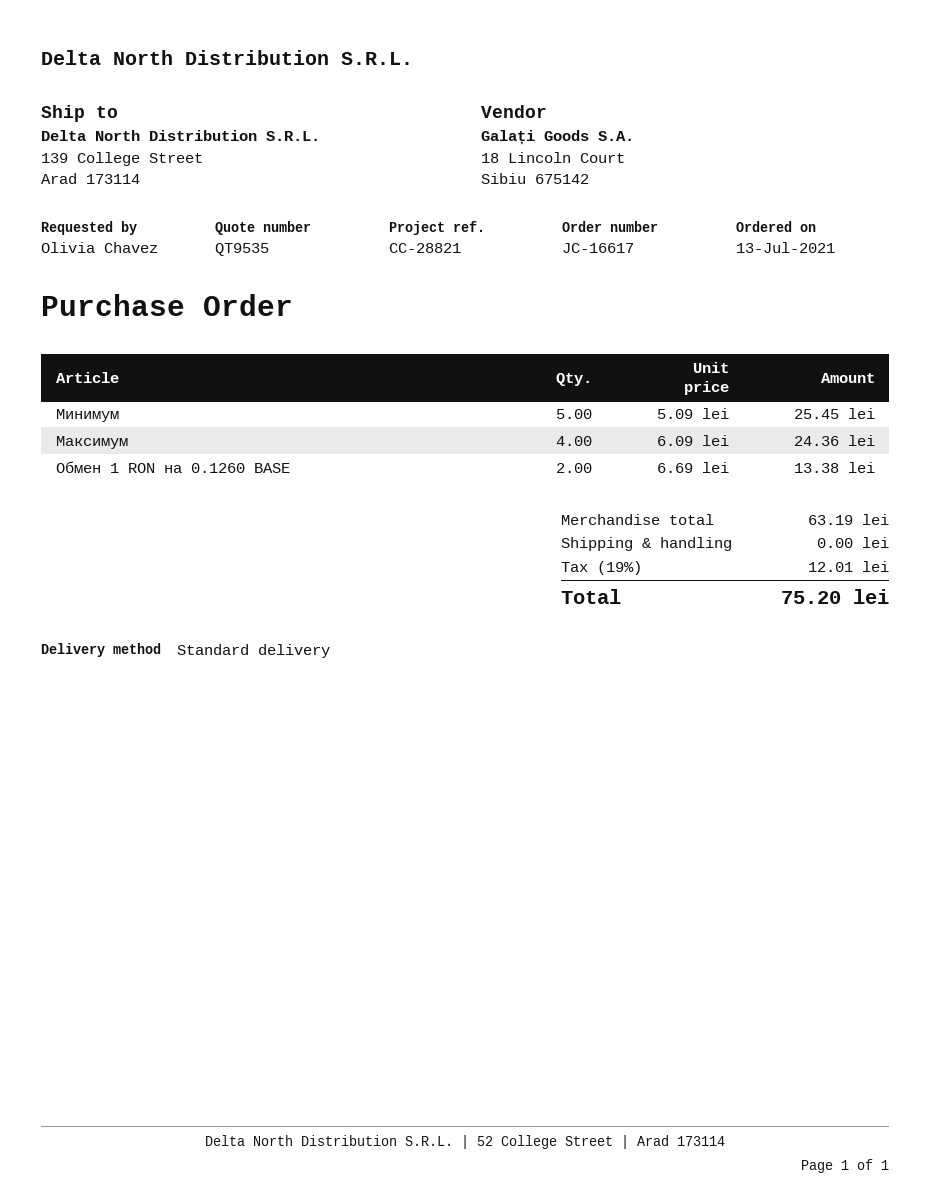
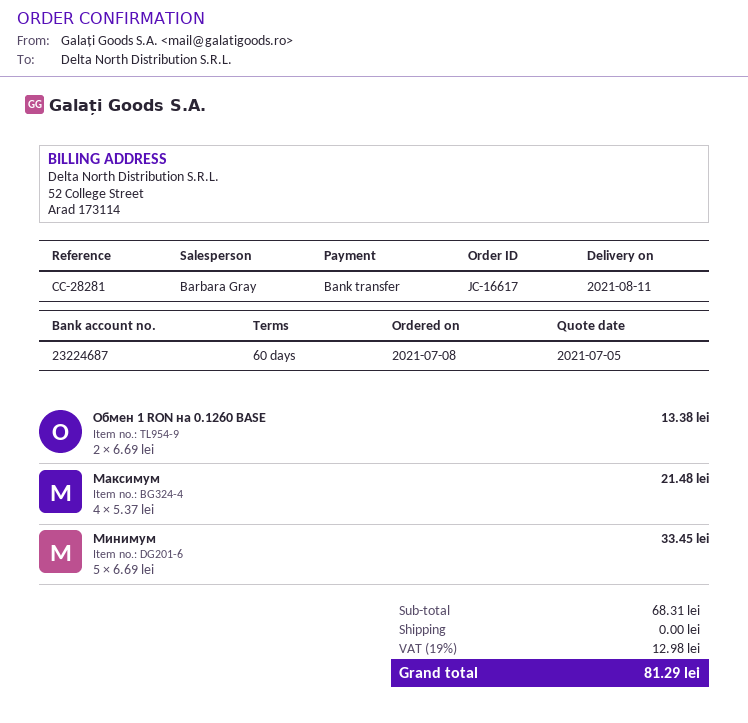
order date: 2021-07-13 -> 2021-07-08
reference: CC-28821 -> CC-28281
Минимум: 5 x 5.09 = 25.45 -> 5 x 6.69 = 33.45
Максимум: 4 x 6.09 = 24.36 -> 4 x 5.37 = 21.48
subtotal: 63.19 -> 68.31
tax: 19% = 12.01 -> 19% = 12.98
total: 75.20 -> 81.29

